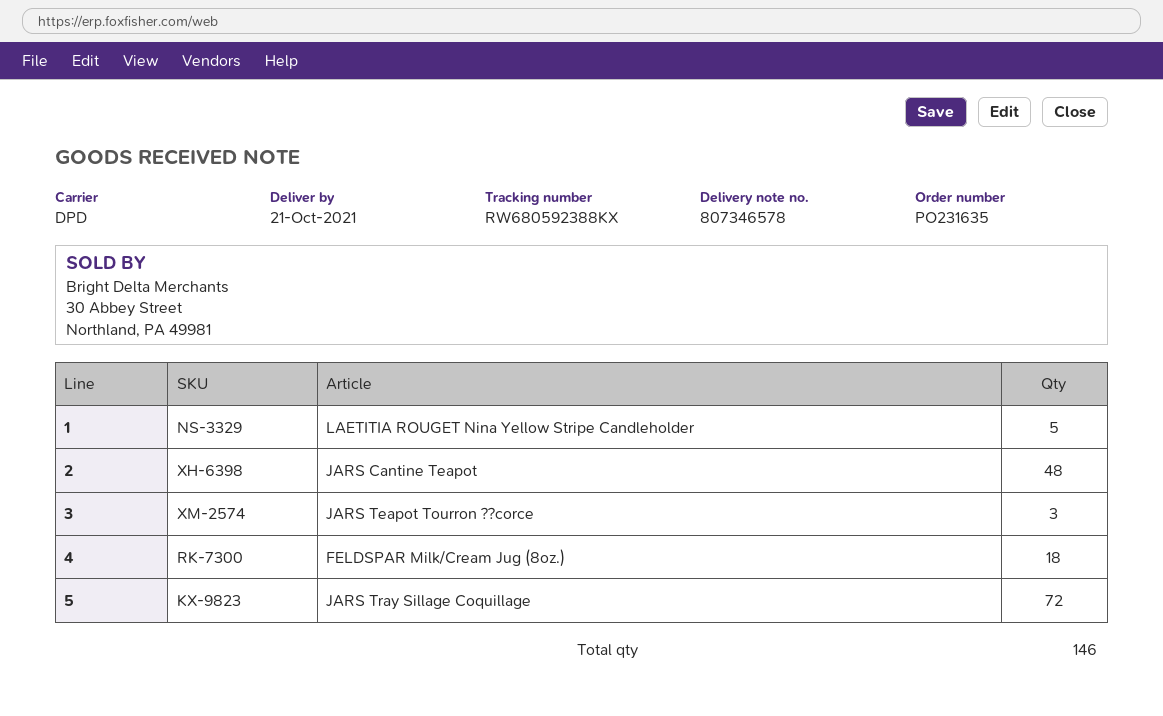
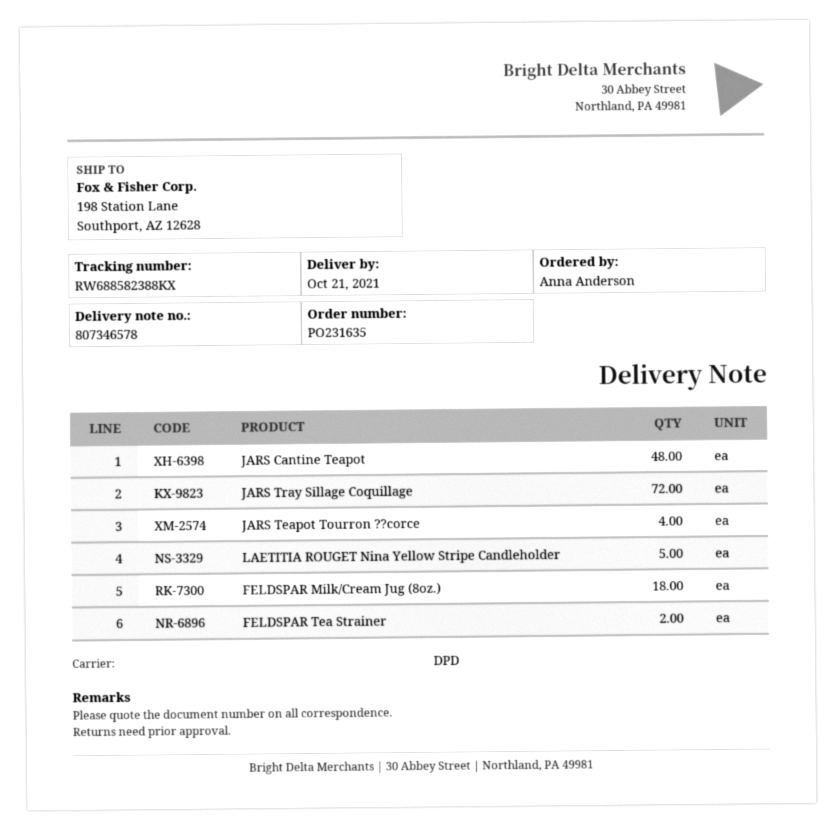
tracking number: RW680592388KX -> RW688582388KX
JARS Teapot Tourron ??corce: 3 -> 4
FELDSPAR Tea Strainer: none -> 2

